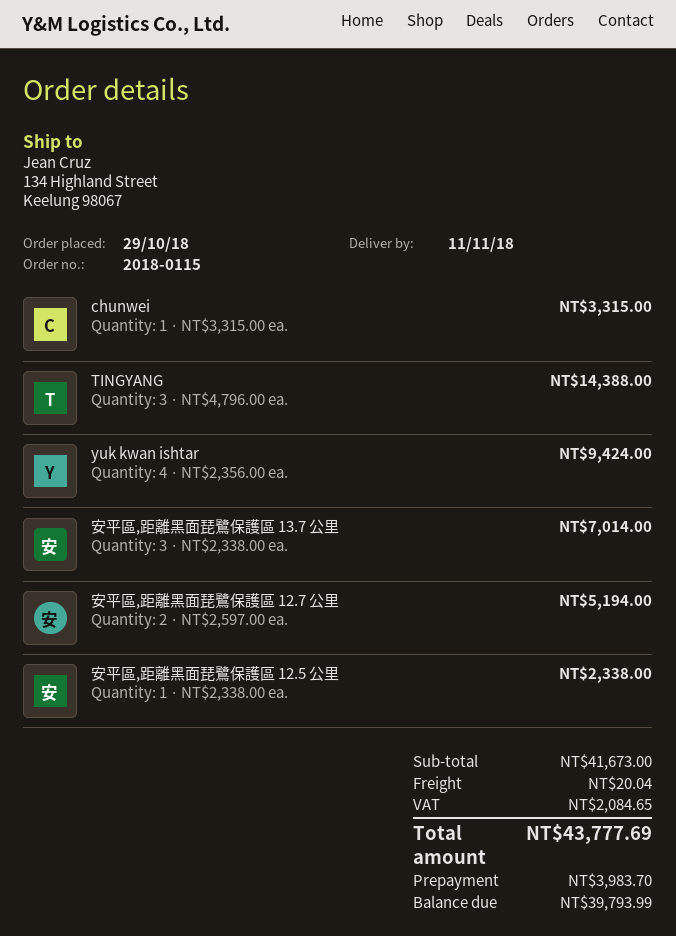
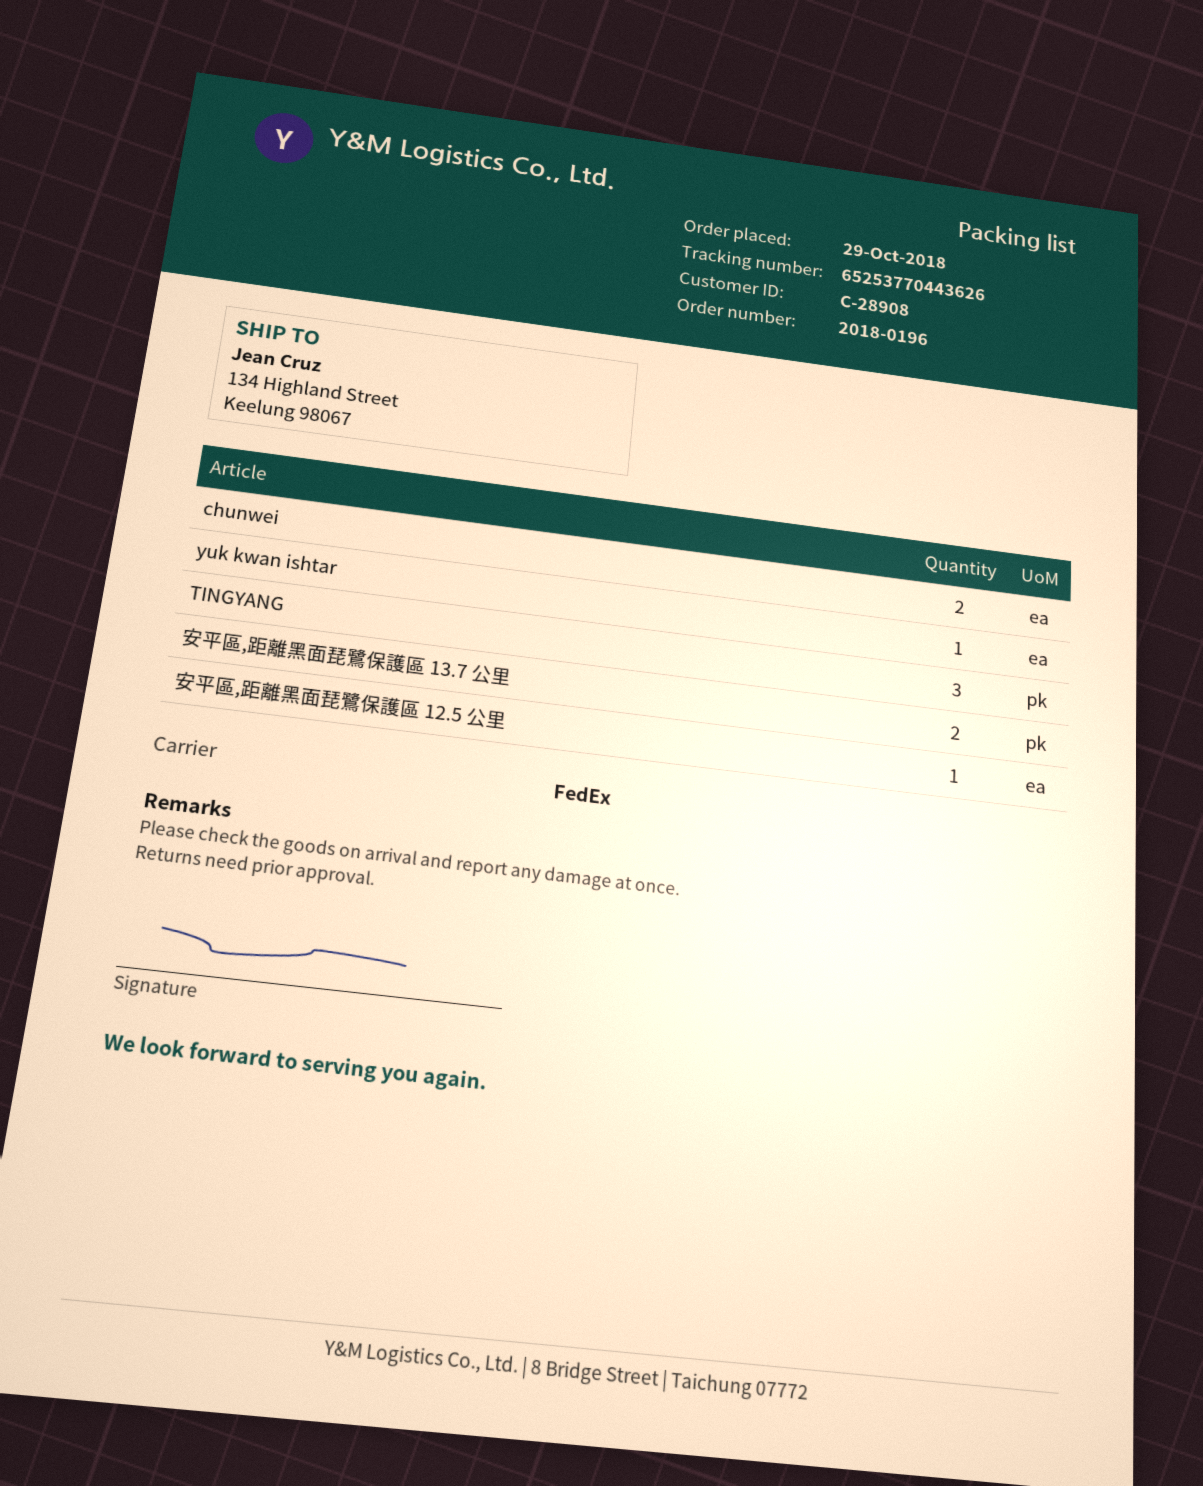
order number: 2018-0115 -> 2018-0196
chunwei: 1 -> 2
yuk kwan ishtar: 4 -> 1
安平區,距離黑面琵鷺保護區 13.7 公里: 3 -> 2
安平區,距離黑面琵鷺保護區 12.7 公里: 2 -> none

